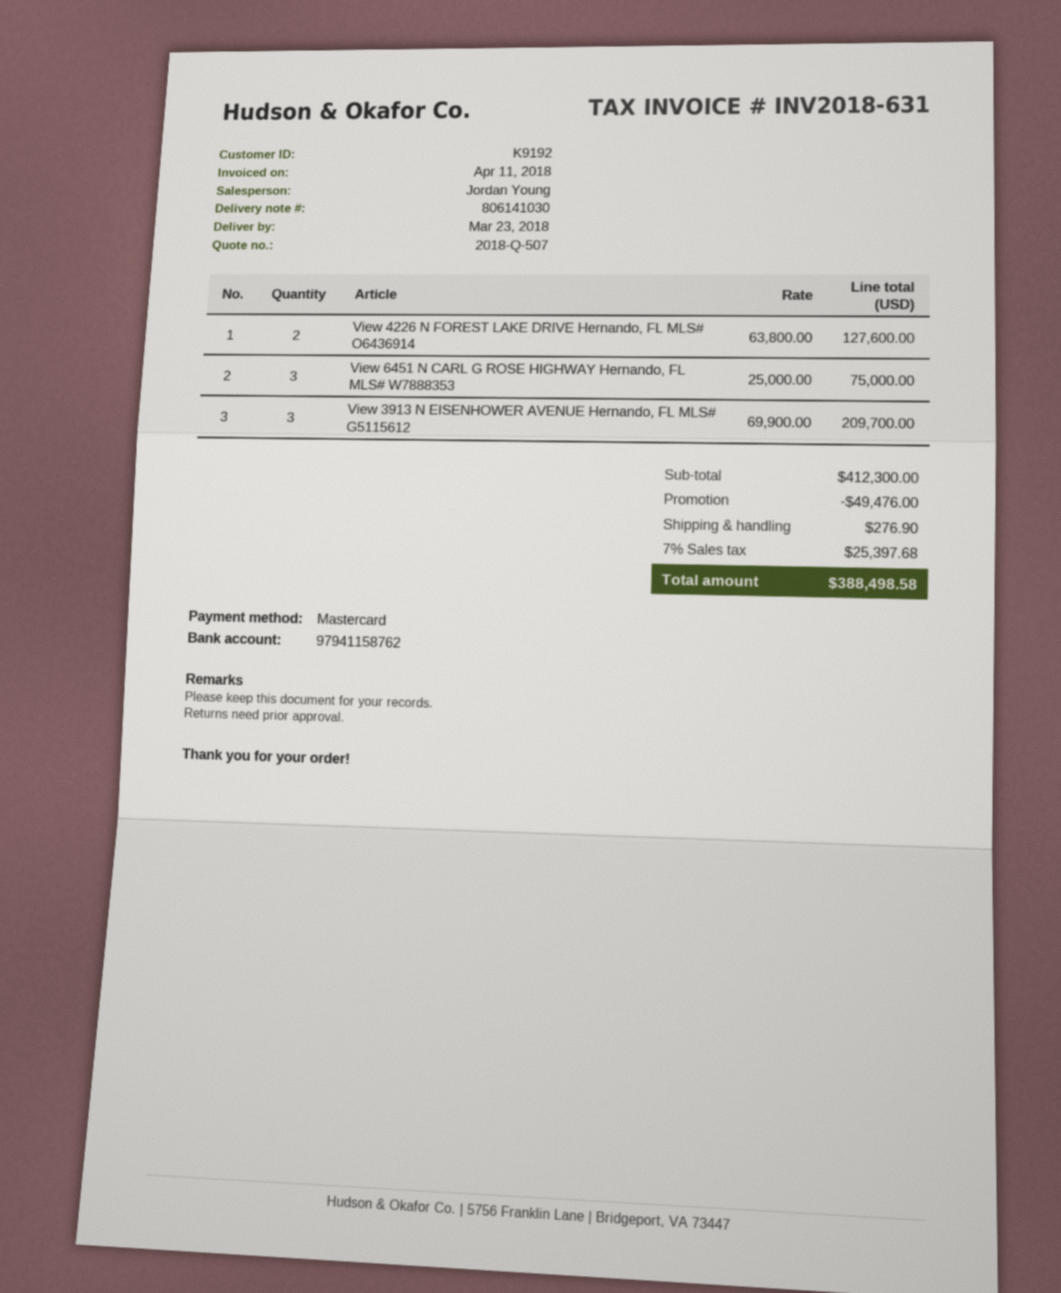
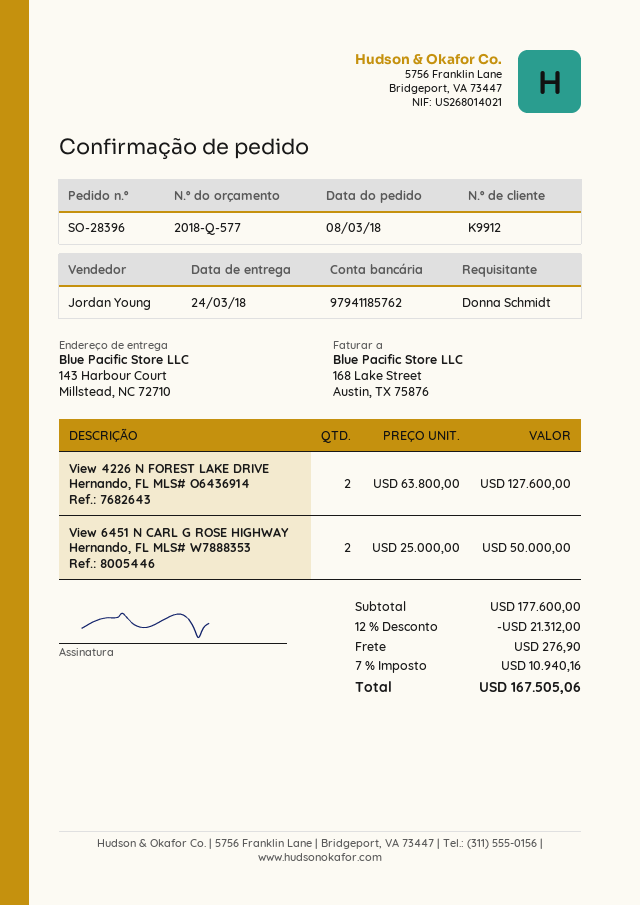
quote number: 2018-Q-507 -> 2018-Q-577
delivery date: 2018-03-23 -> 2018-03-24
customer number: K9192 -> K9912
bank account: 97941158762 -> 97941185762
View 6451 N CARL G ROSE HIGHWAY Hernando, FL MLS# W7888353: 3 x 25000.00 = 75000.00 -> 2 x 25000.00 = 50000.00
View 3913 N EISENHOWER AVENUE Hernando, FL MLS# G5115612: 3 x 69900.00 = 209700.00 -> none
subtotal: 412300.00 -> 177600.00
discount: 49476.00 -> 21312.00
tax: 7% = 25397.68 -> 7% = 10940.16
total: 388498.58 -> 167505.06

